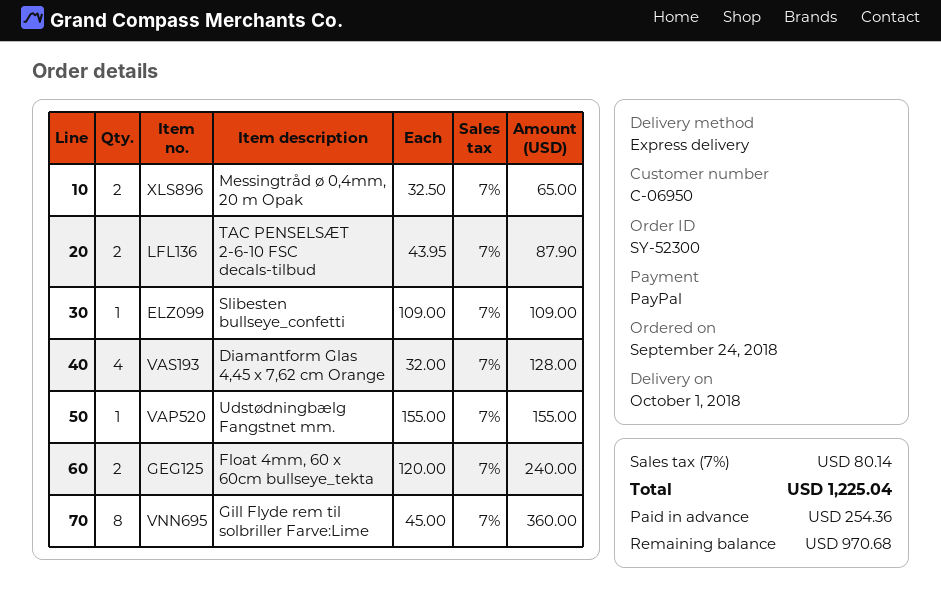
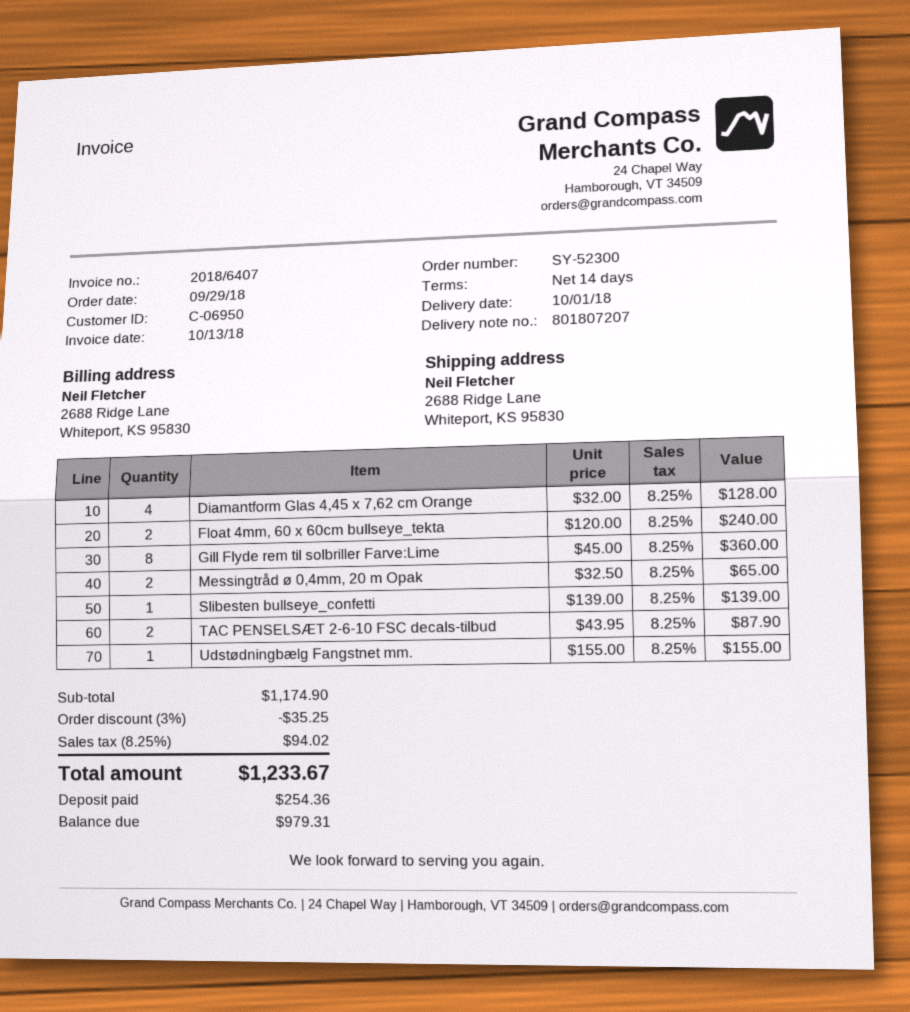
order date: 2018-09-24 -> 2018-09-29
Slibesten bullseye_confetti: 1 x 109.00 = 109.00 -> 1 x 139.00 = 139.00
discount: none -> 3% = 35.25
tax: 7% = 80.14 -> 8.25% = 94.02
total: 1225.04 -> 1233.67
balance: 970.68 -> 979.31

